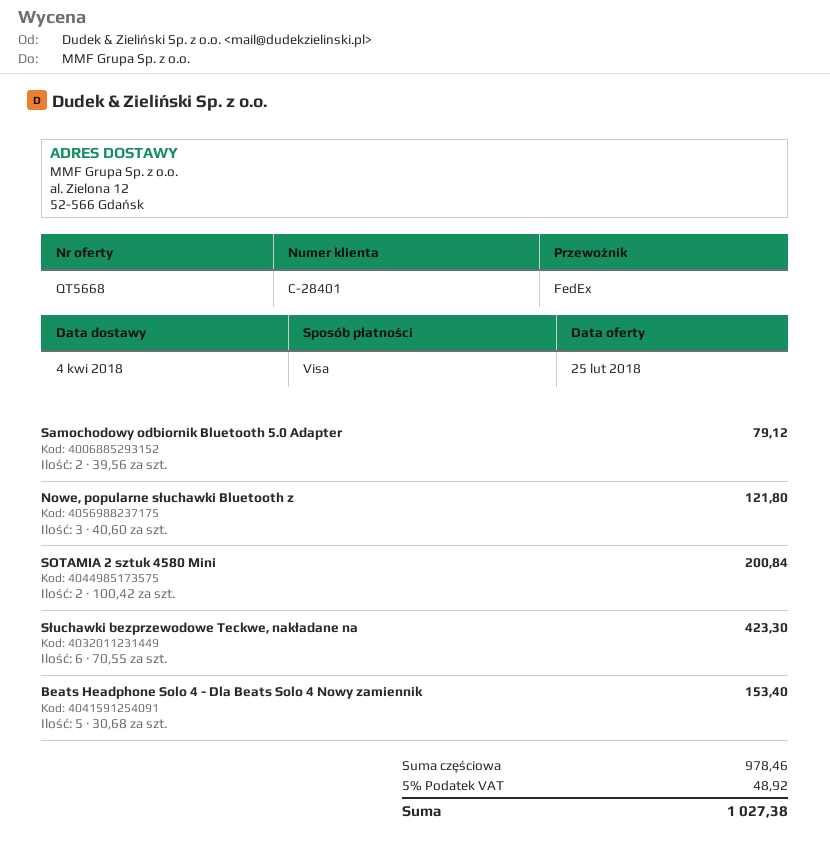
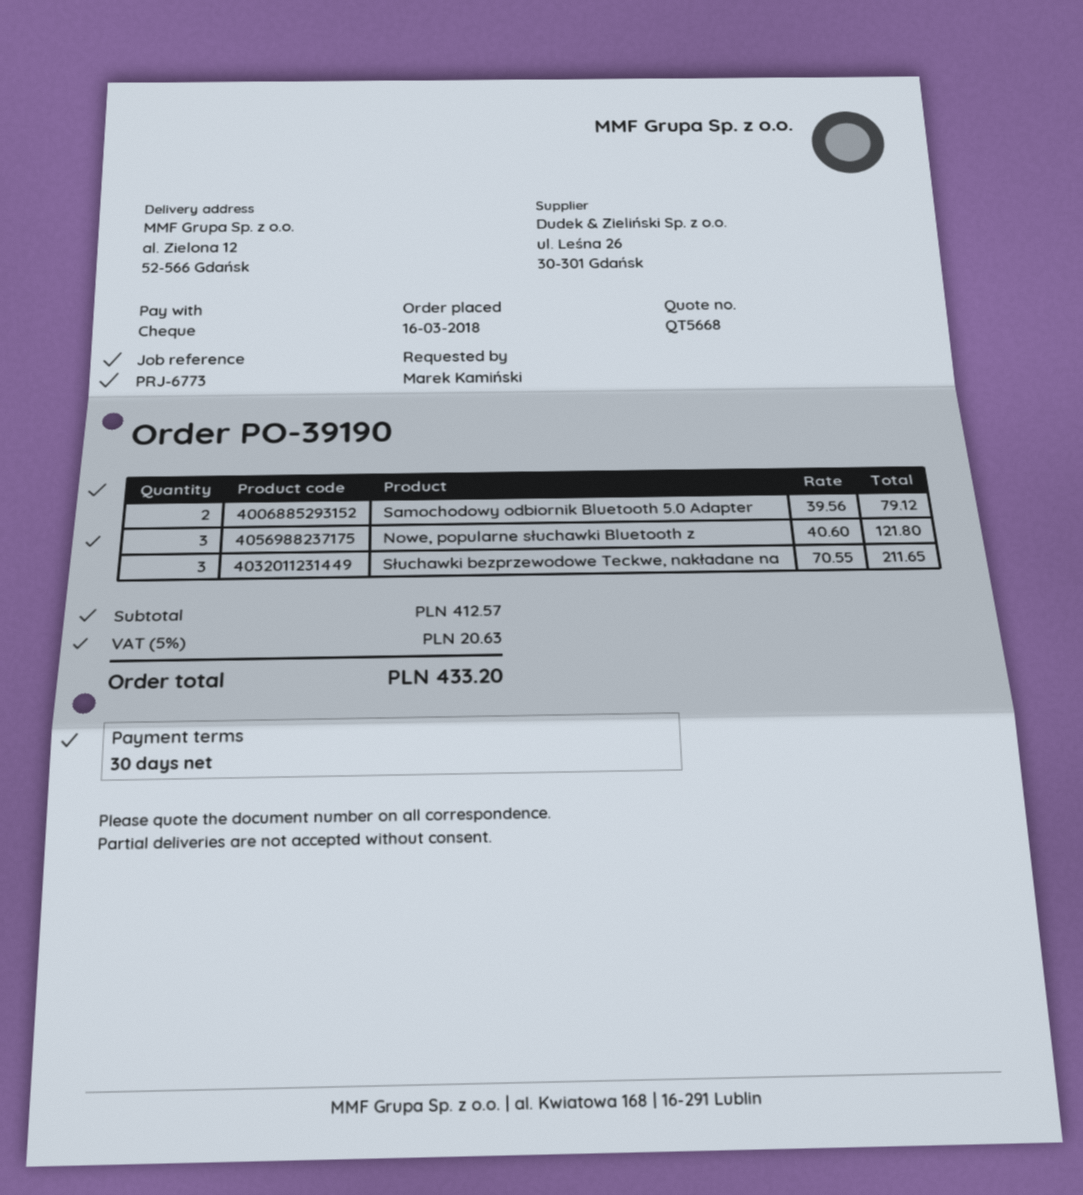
payment method: Visa -> cheque
SOTAMIA 2 sztuk 4580 Mini: 2 x 100.42 = 200.84 -> none
Słuchawki bezprzewodowe Teckwe, nakładane na: 6 x 70.55 = 423.30 -> 3 x 70.55 = 211.65
Beats Headphone Solo 4 - Dla Beats Solo 4 Nowy zamiennik: 5 x 30.68 = 153.40 -> none
subtotal: 978.46 -> 412.57
tax: 5% = 48.92 -> 5% = 20.63
total: 1027.38 -> 433.20

